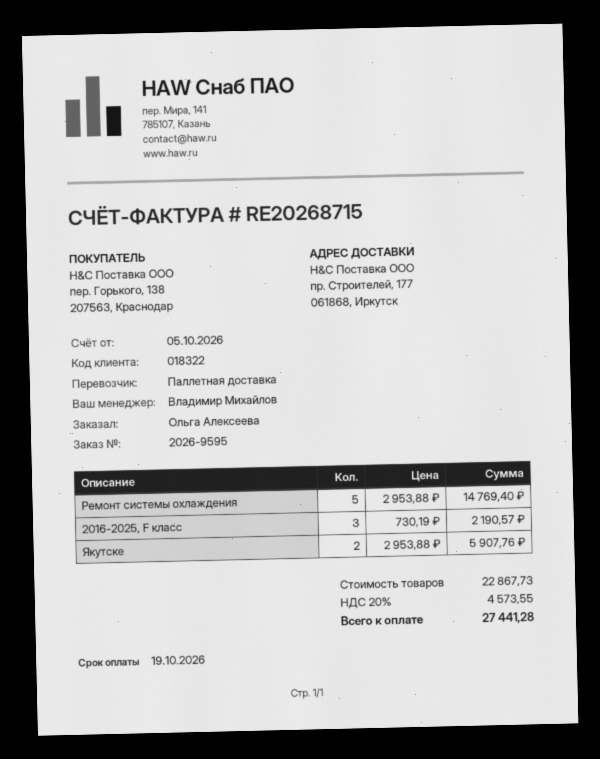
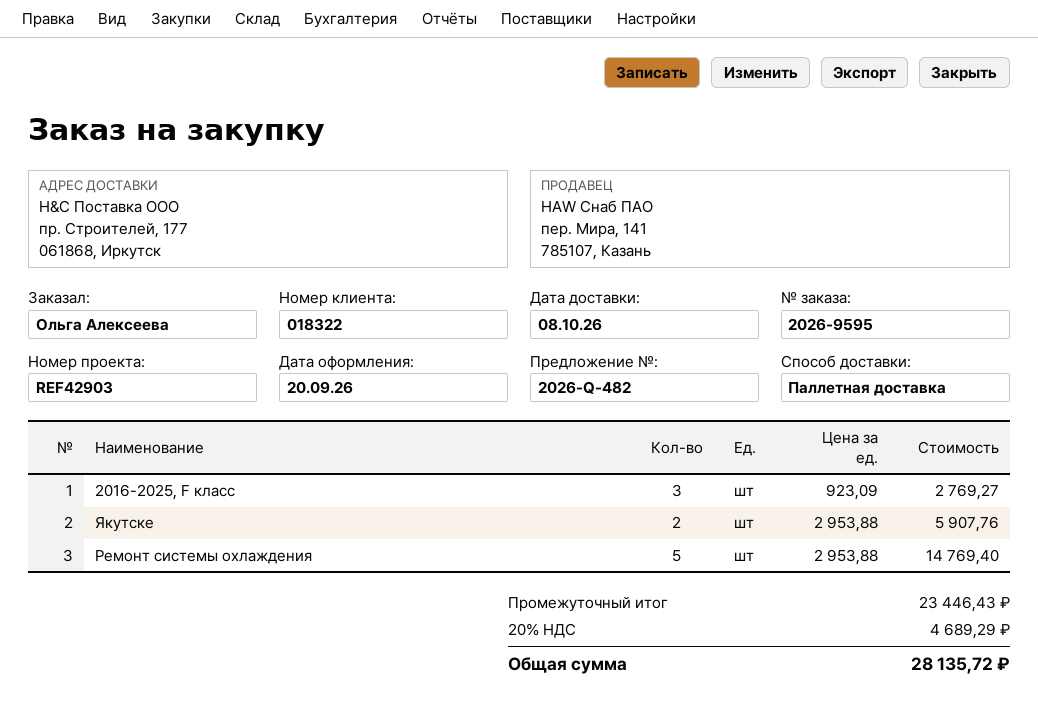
2016-2025, F класс: 3 x 730.19 = 2190.57 -> 3 x 923.09 = 2769.27
subtotal: 22867.73 -> 23446.43
tax: 20% = 4573.55 -> 20% = 4689.29
total: 27441.28 -> 28135.72

